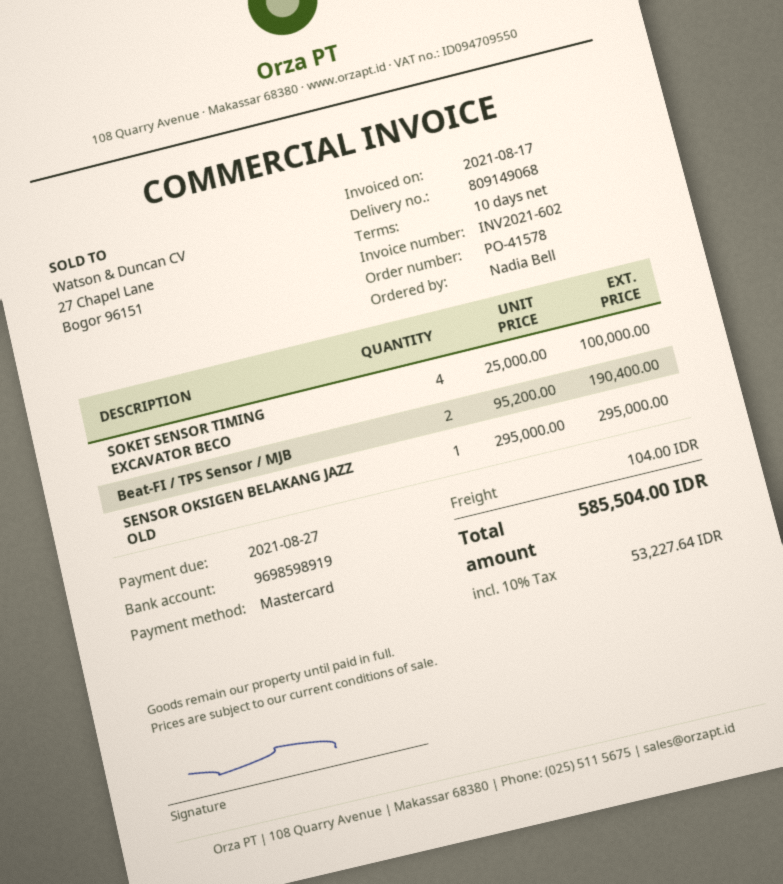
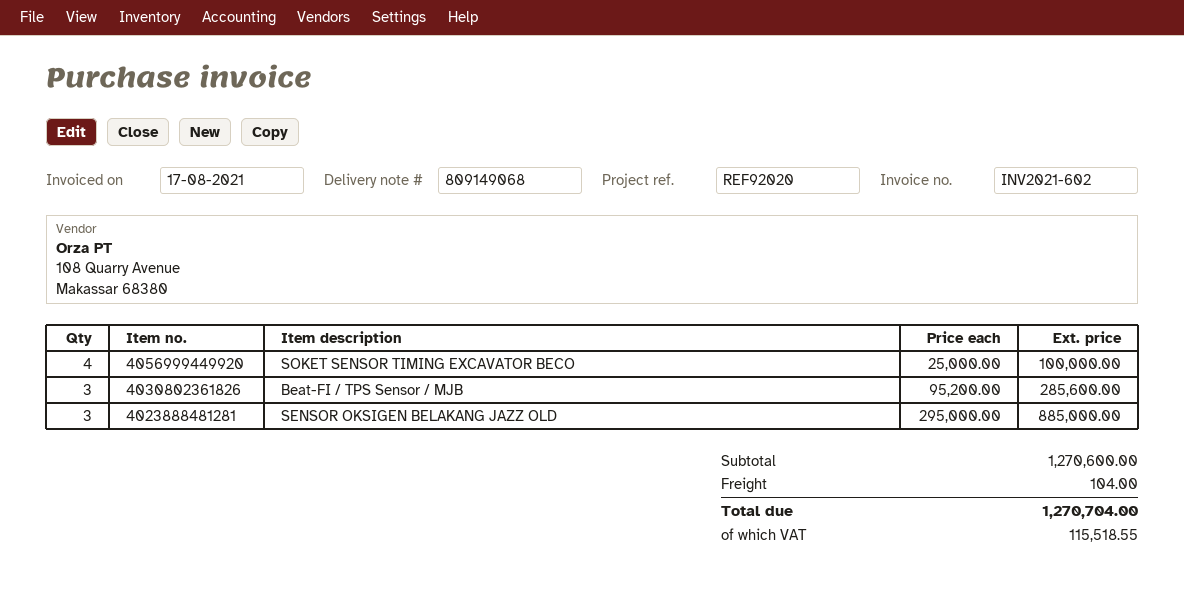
Beat-FI / TPS Sensor / MJB: 2 x 95200.00 = 190400.00 -> 3 x 95200.00 = 285600.00
SENSOR OKSIGEN BELAKANG JAZZ OLD: 1 x 295000.00 = 295000.00 -> 3 x 295000.00 = 885000.00
tax: 53227.64 -> 115518.55
total: 585504.00 -> 1270704.00

